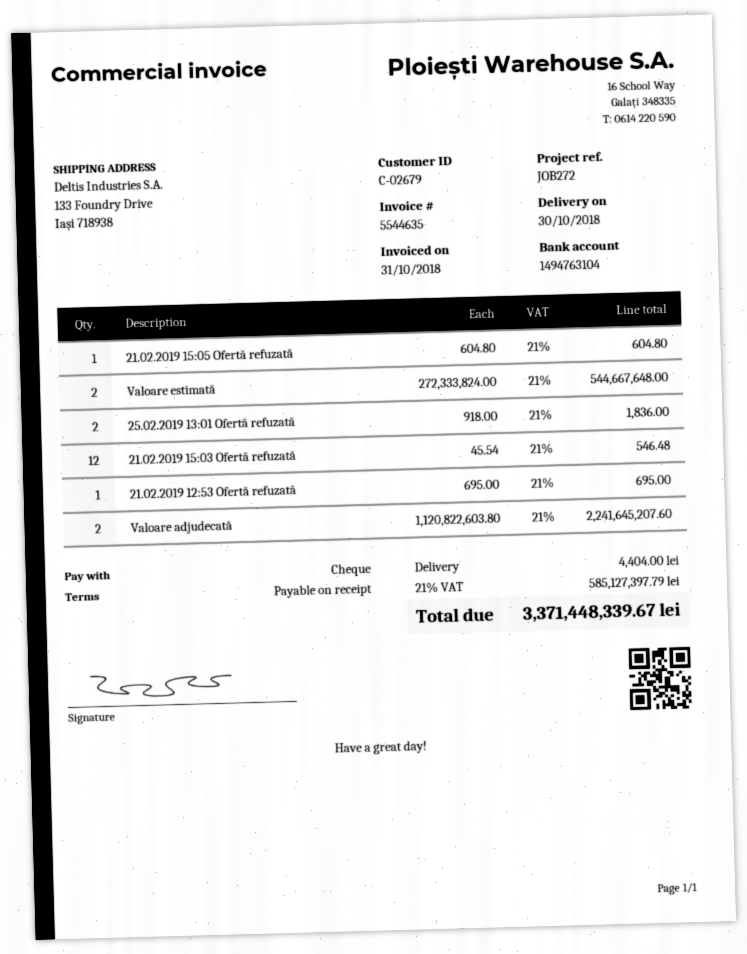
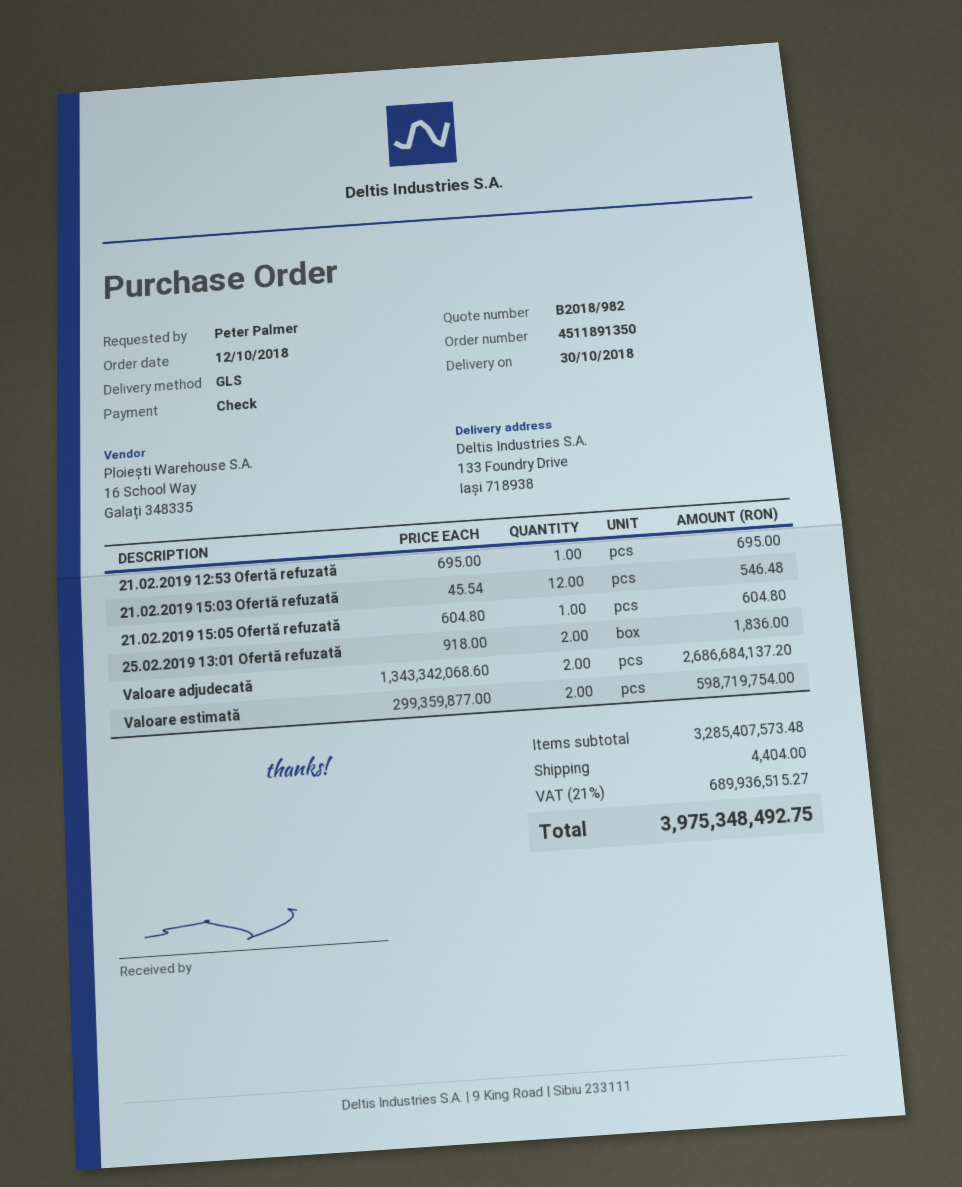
Valoare estimată: 2 x 272333824.00 = 544667648.00 -> 2 x 299359877.00 = 598719754.00
Valoare adjudecată: 2 x 1120822603.80 = 2241645207.60 -> 2 x 1343342068.60 = 2686684137.20
tax: 21% = 585127397.79 -> 21% = 689936515.27
total: 3371448339.67 -> 3975348492.75

